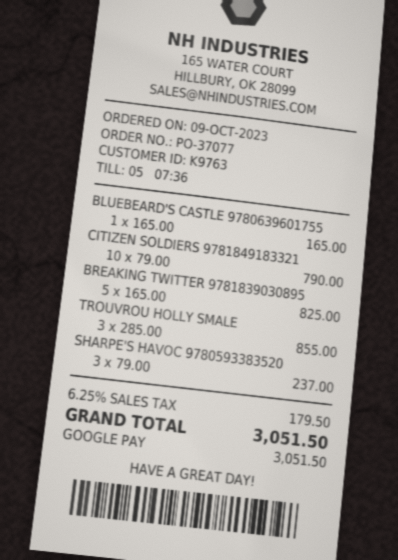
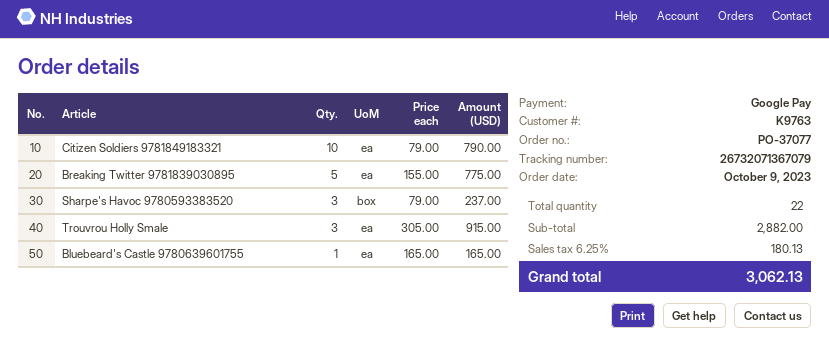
BREAKING TWITTER 9781839030895: 5 x 165.00 = 825.00 -> 5 x 155.00 = 775.00
TROUVROU HOLLY SMALE: 3 x 285.00 = 855.00 -> 3 x 305.00 = 915.00
tax: 6.25% = 179.50 -> 6.25% = 180.13
total: 3051.50 -> 3062.13

